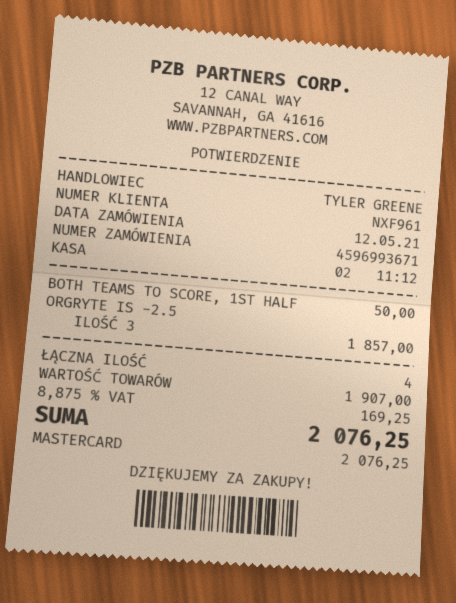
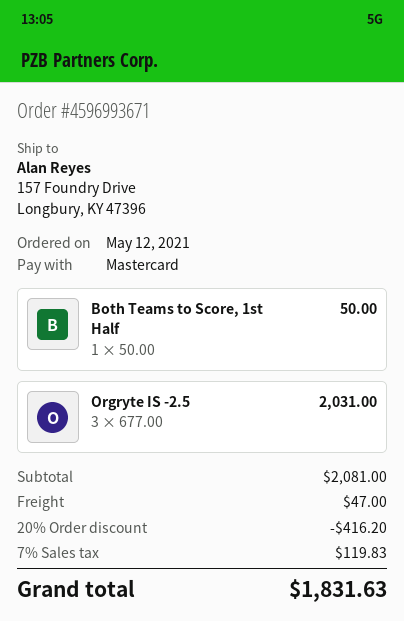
ORGRYTE IS -2.5: 3 for 1857.00 -> 3 for 2031.00
subtotal: 1907.00 -> 2081.00
discount: none -> 20% = 416.20
shipping: none -> 47.00
tax: 8.875% = 169.25 -> 7% = 119.83
total: 2076.25 -> 1831.63

